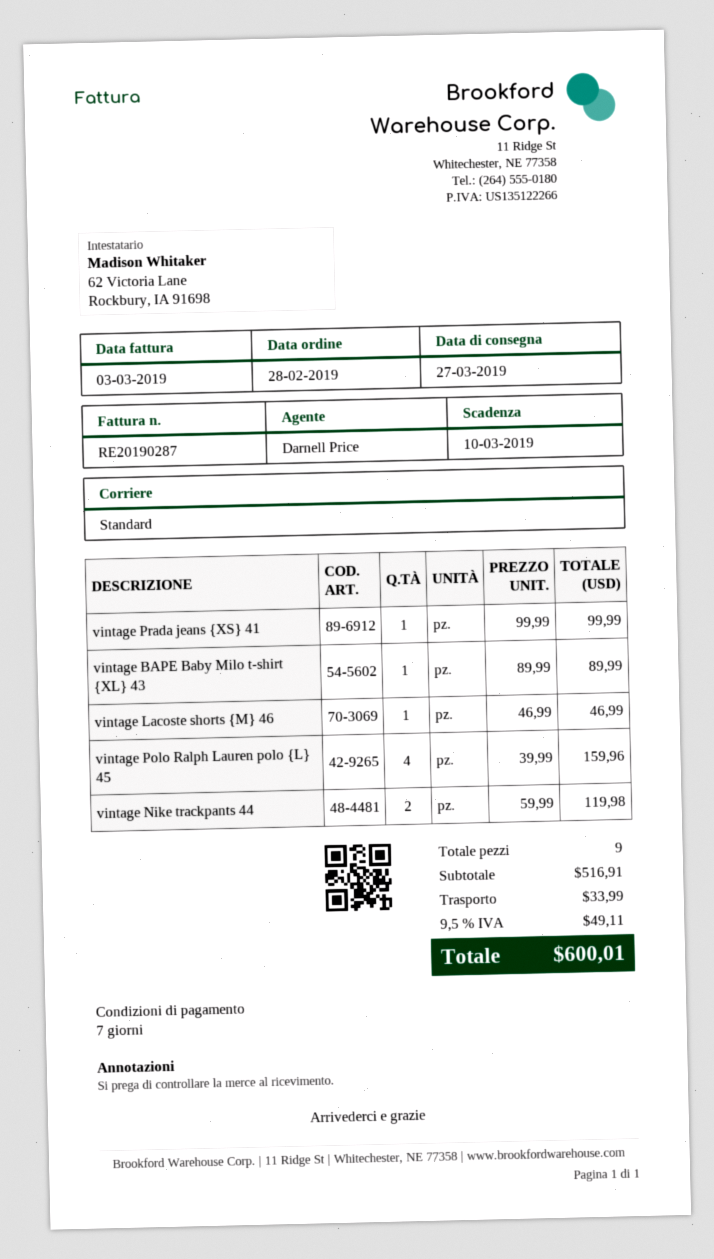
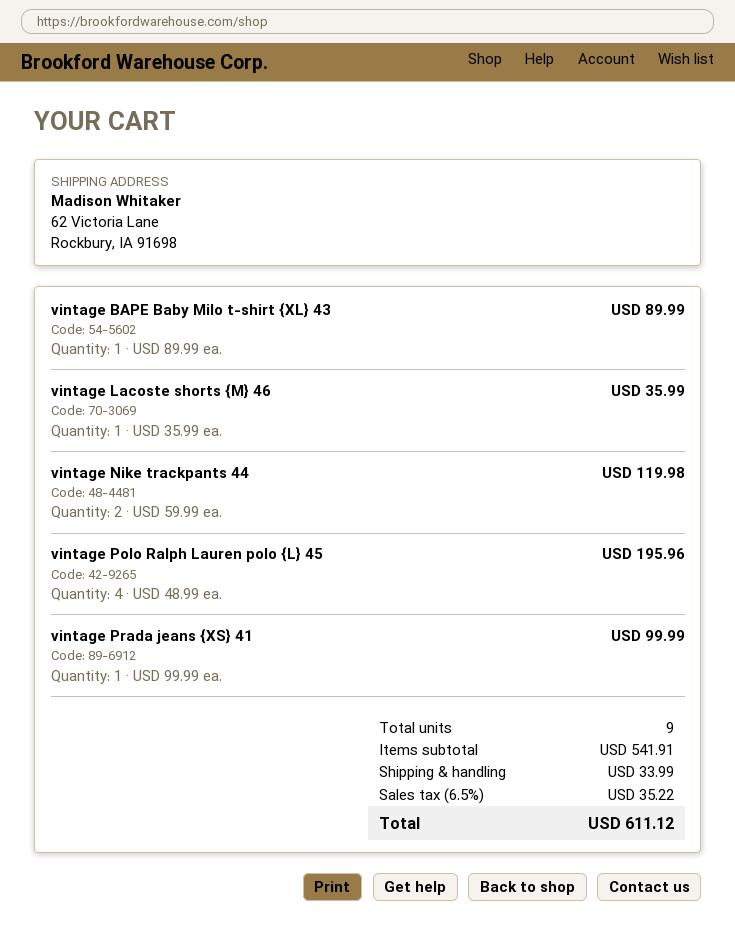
vintage Lacoste shorts {M} 46: 1 x 46.99 = 46.99 -> 1 x 35.99 = 35.99
vintage Polo Ralph Lauren polo {L} 45: 4 x 39.99 = 159.96 -> 4 x 48.99 = 195.96
subtotal: 516.91 -> 541.91
tax: 9.5% = 49.11 -> 6.5% = 35.22
total: 600.01 -> 611.12

